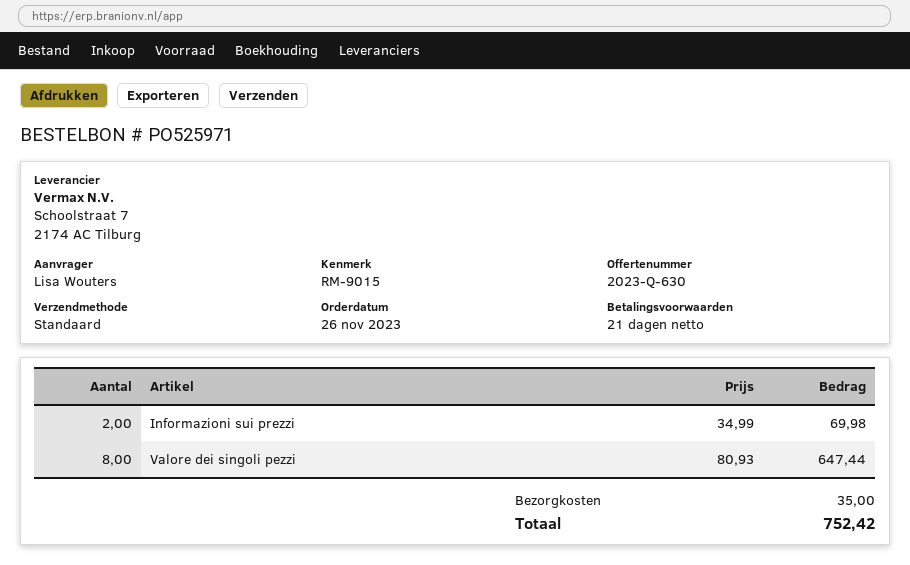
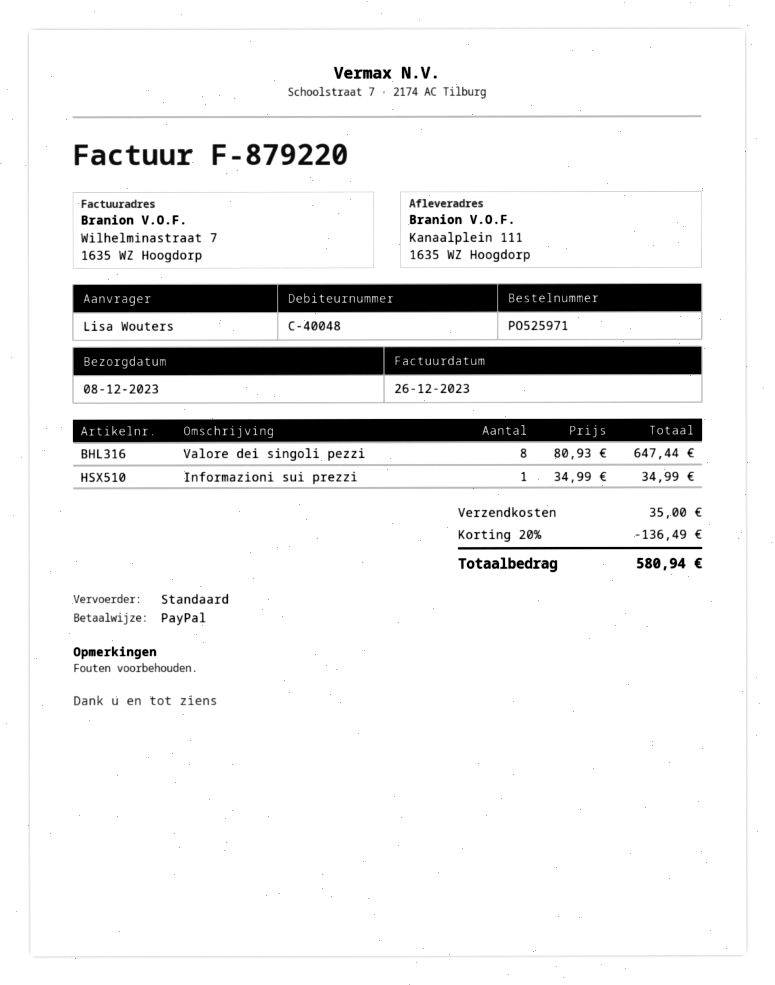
Informazioni sui prezzi: 2 x 34.99 = 69.98 -> 1 x 34.99 = 34.99
discount: none -> 20% = 136.49
total: 752.42 -> 580.94

